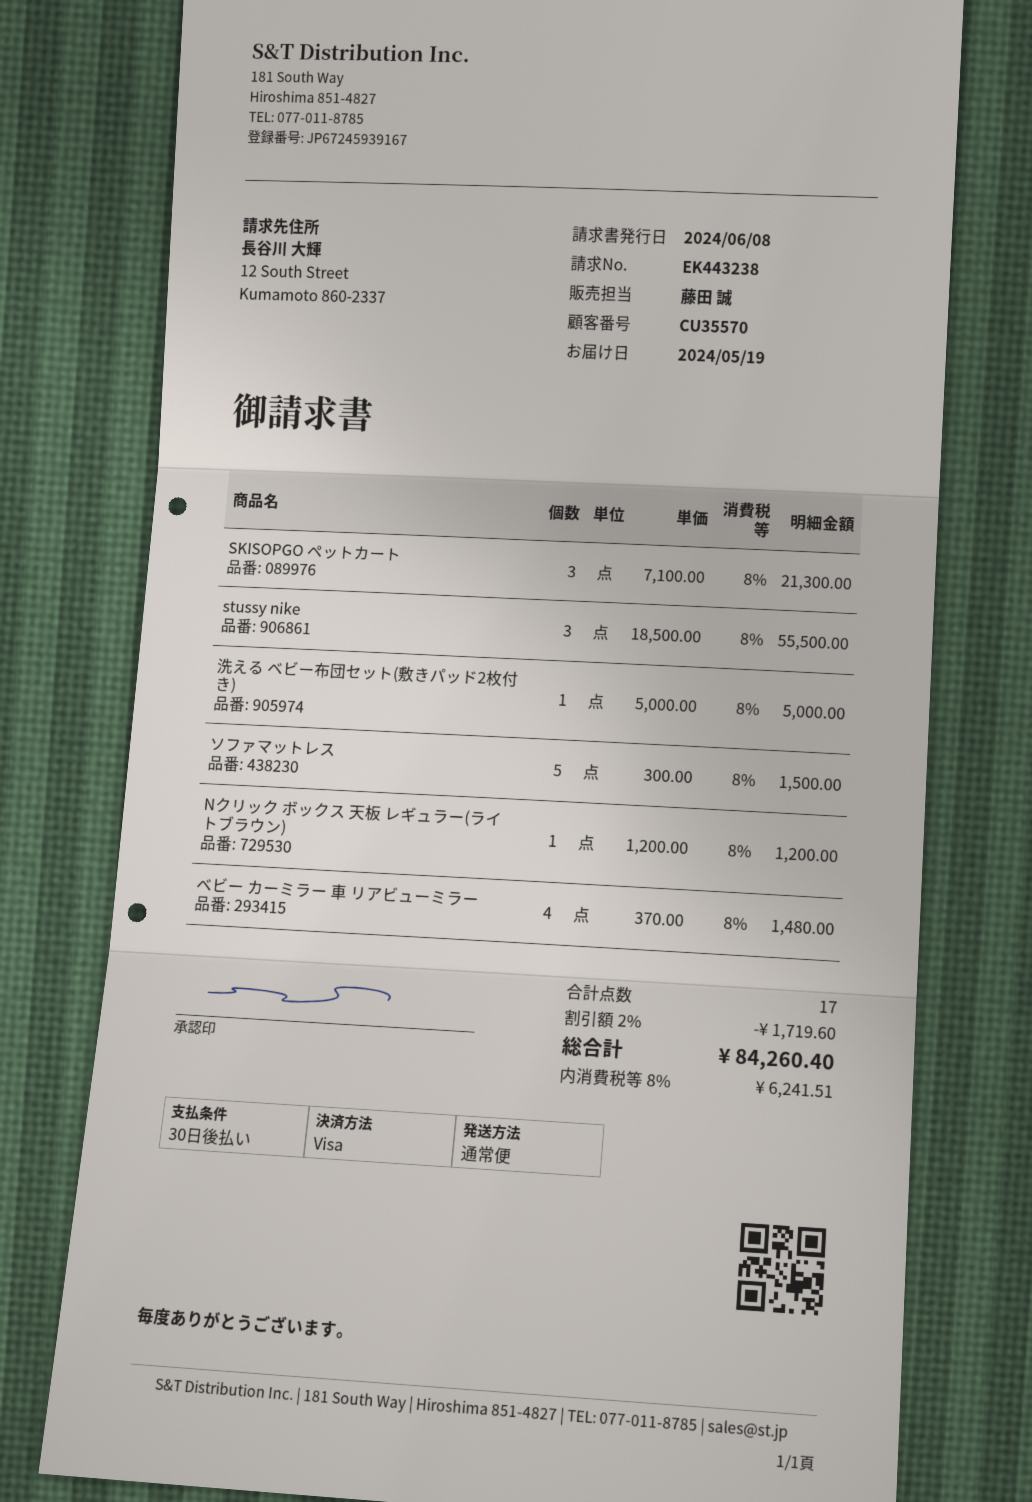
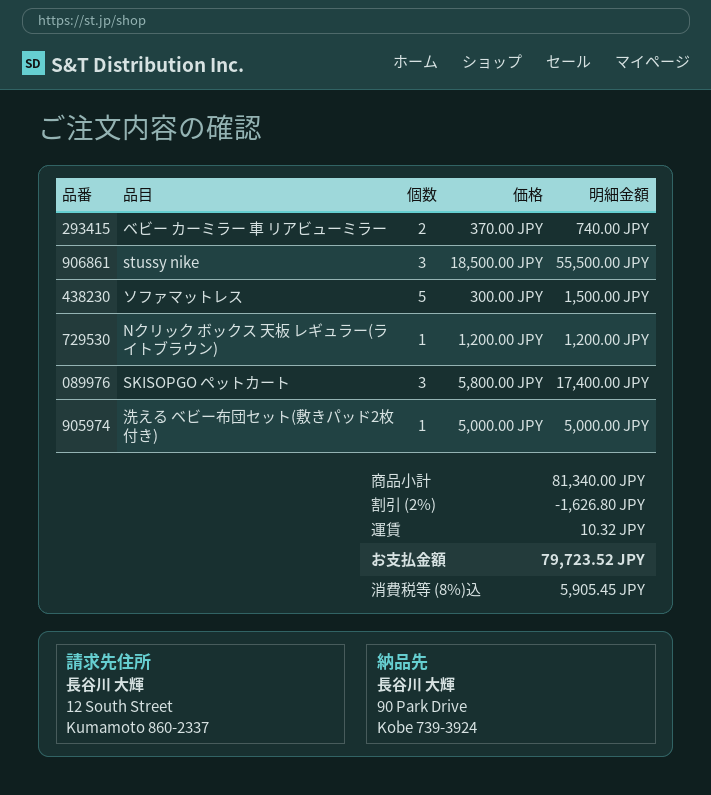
SKISOPGO ペットカート: 3 x 7100.00 = 21300.00 -> 3 x 5800.00 = 17400.00
ベビー カーミラー 車 リアビューミラー: 4 x 370.00 = 1480.00 -> 2 x 370.00 = 740.00
discount: 2% = 1719.60 -> 2% = 1626.80
shipping: none -> 10.32
tax: 8% = 6241.51 -> 8% = 5905.45
total: 84260.40 -> 79723.52

